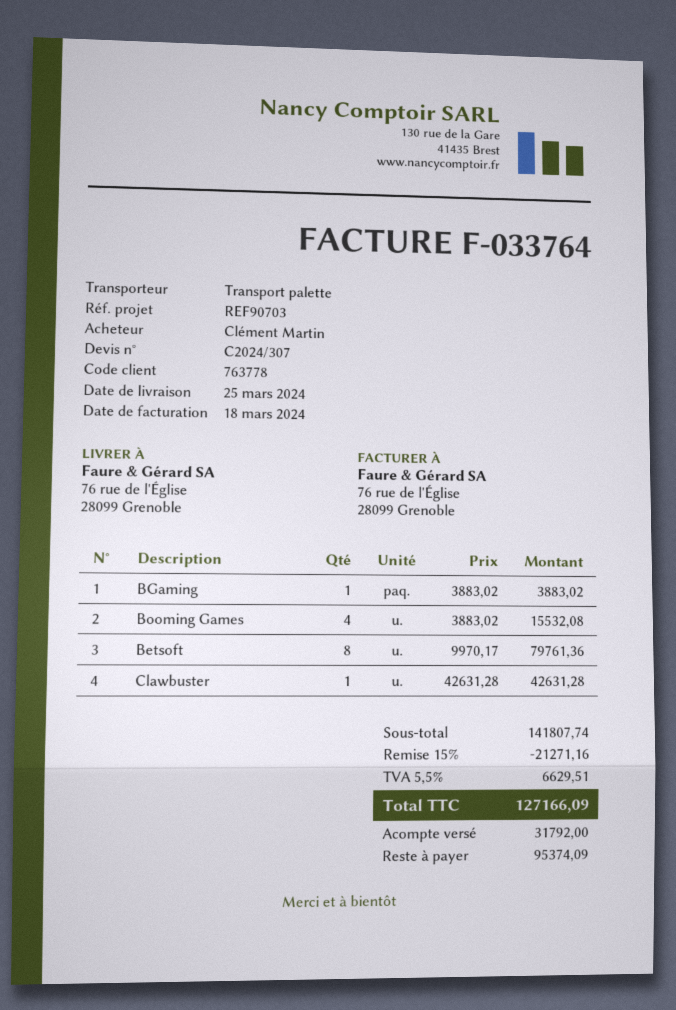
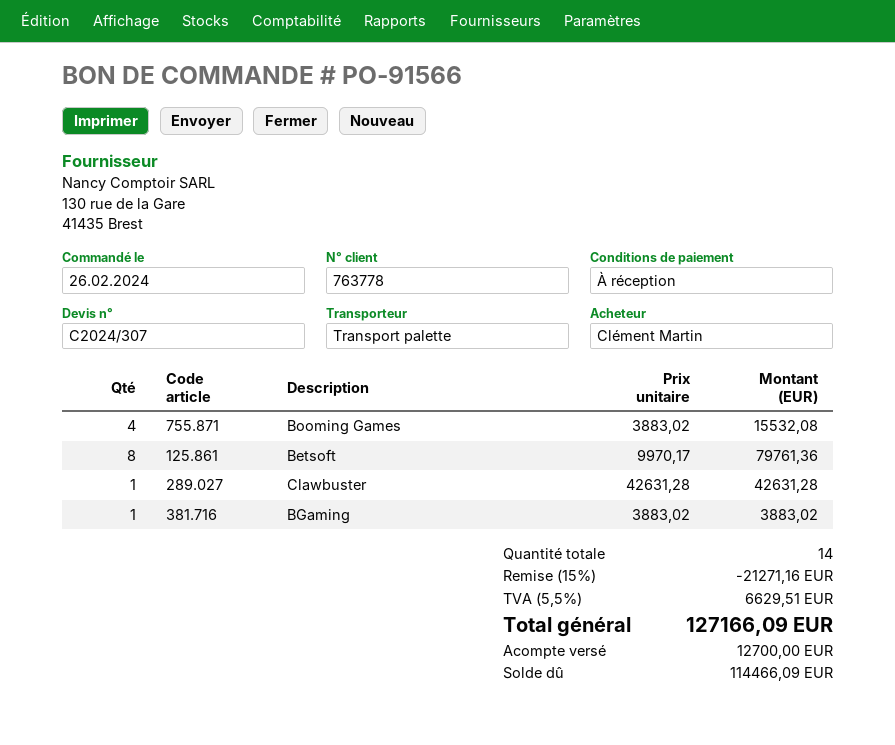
deposit: 31792.00 -> 12700.00
balance: 95374.09 -> 114466.09

